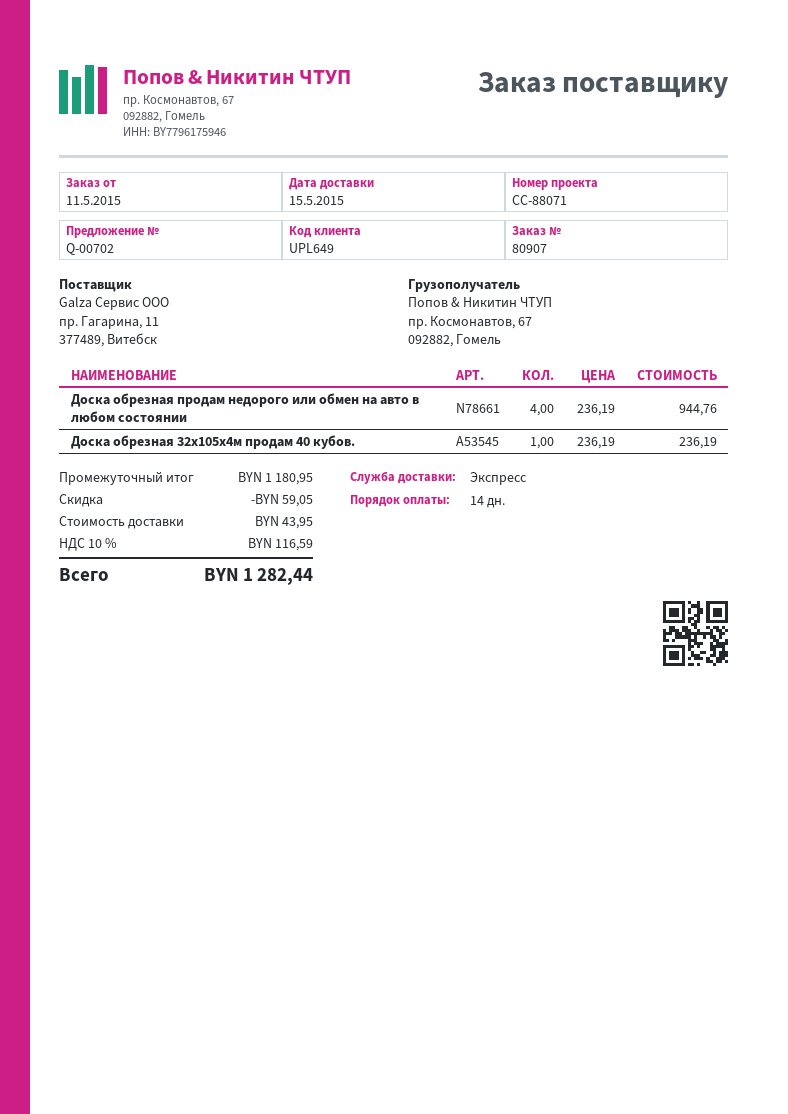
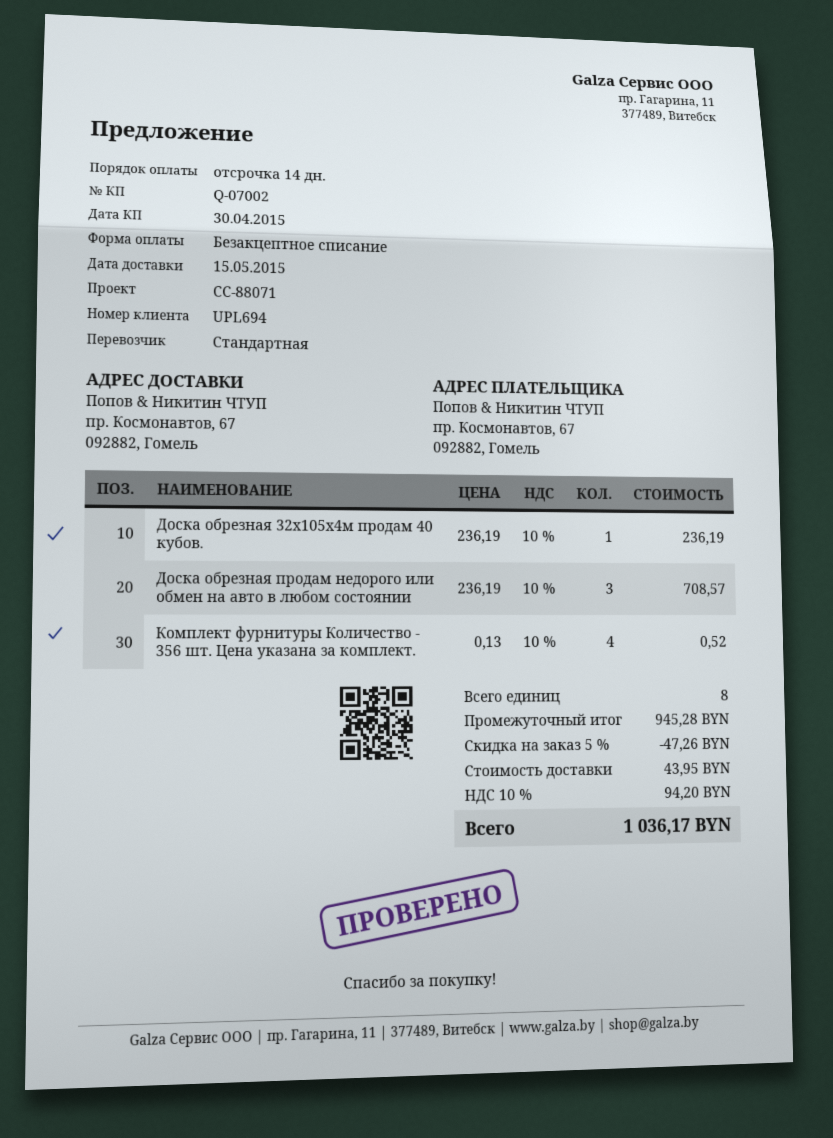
quote number: Q-00702 -> Q-07002
customer number: UPL649 -> UPL694
shipping method: express -> standard
Доска обрезная продам недорого или обмен на авто в любом состоянии: 4 x 236.19 = 944.76 -> 3 x 236.19 = 708.57
Комплект фурнитуры Количество - 356 шт. Цена указана за комплект.: none -> 4 x 0.13 = 0.52
subtotal: 1180.95 -> 945.28
discount: 59.05 -> 47.26
tax: 10% = 116.59 -> 10% = 94.20
total: 1282.44 -> 1036.17

